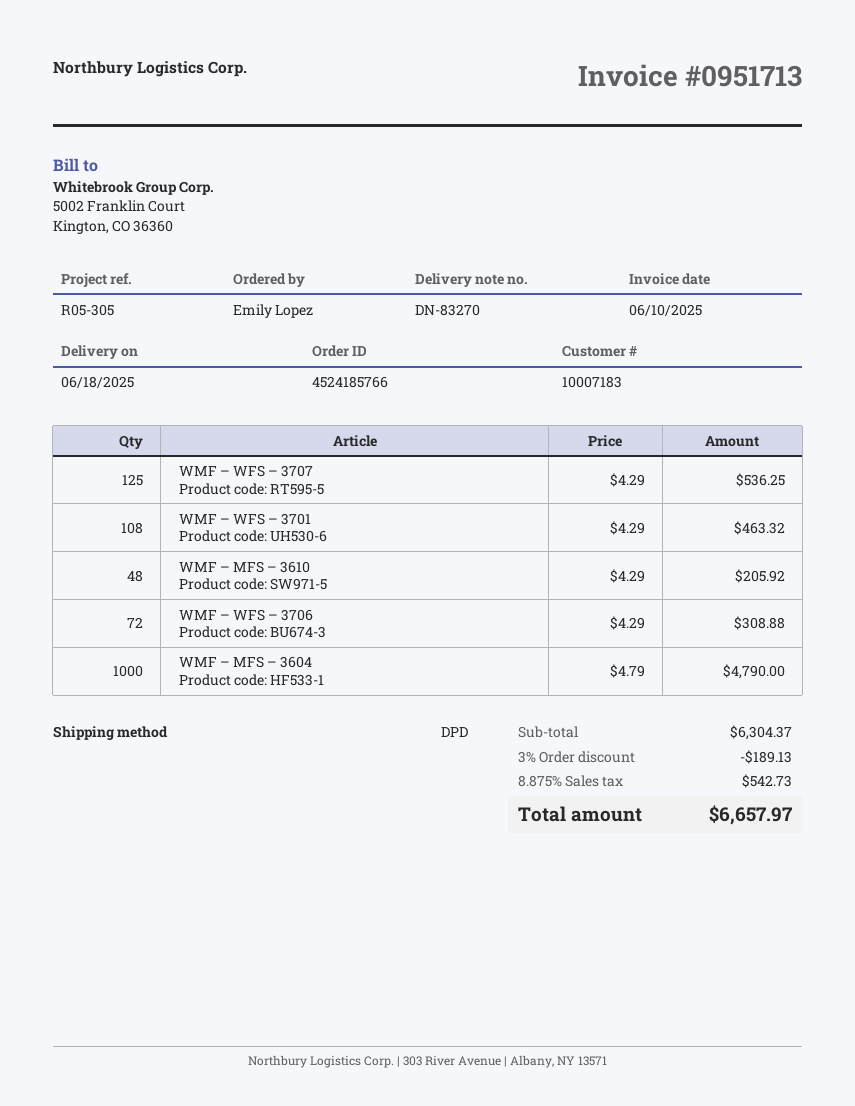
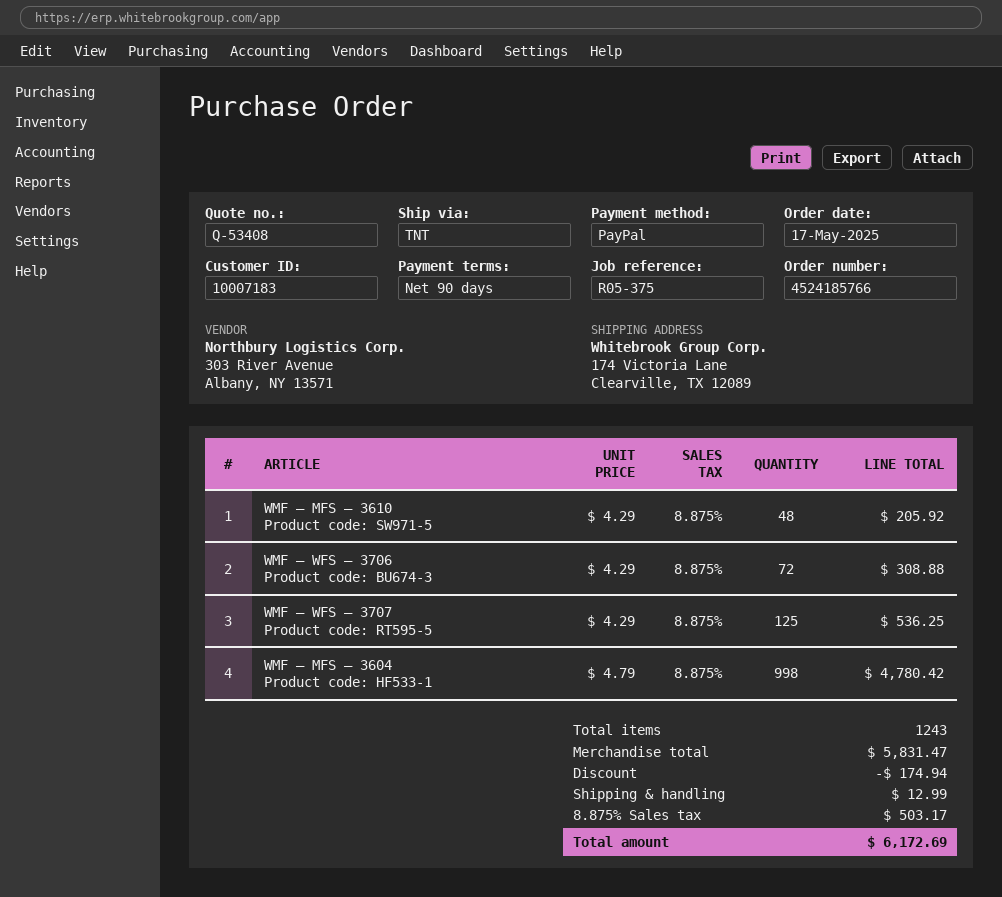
reference: R05-305 -> R05-375
shipping method: DPD -> TNT
WMF – WFS – 3701: 108 x 4.29 = 463.32 -> none
WMF – MFS – 3604: 1000 x 4.79 = 4790.00 -> 998 x 4.79 = 4780.42
subtotal: 6304.37 -> 5831.47
discount: 189.13 -> 174.94
shipping: none -> 12.99
tax: 8.875% = 542.73 -> 8.875% = 503.17
total: 6657.97 -> 6172.69

